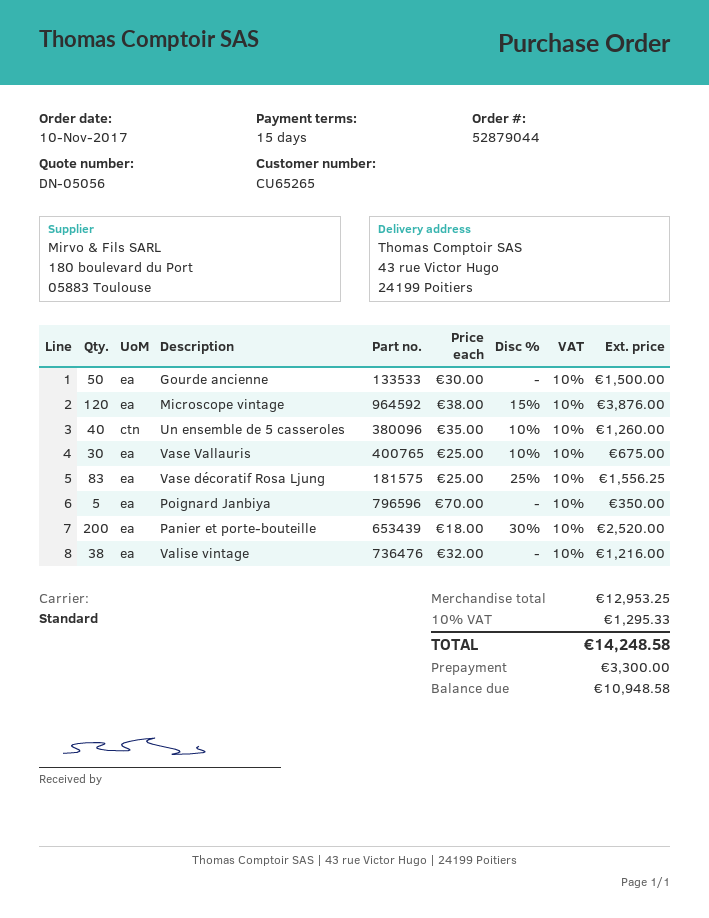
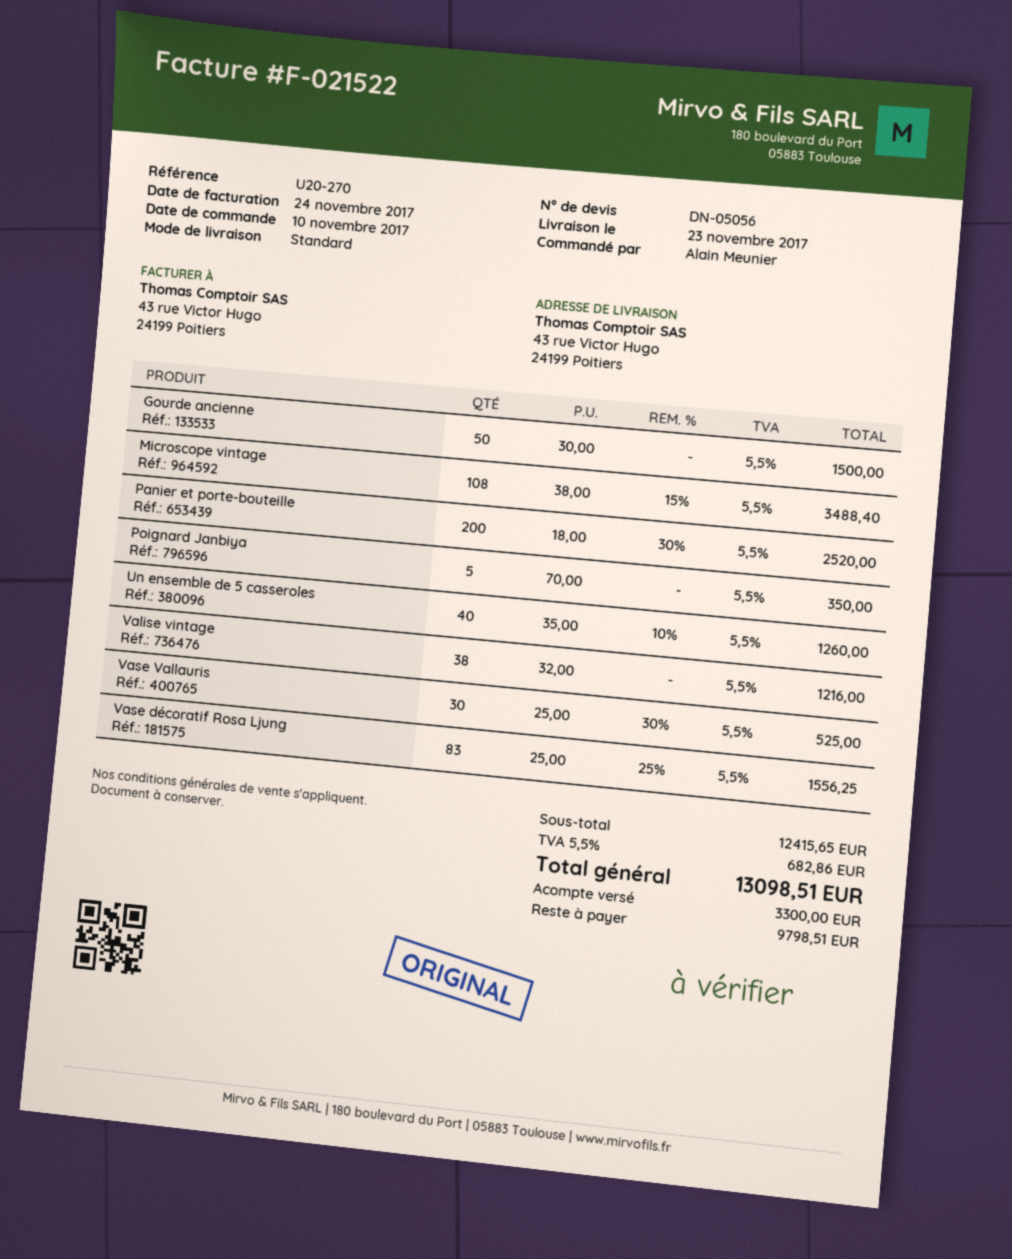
Microscope vintage: 120 x 38.00 - 15% = 3876.00 -> 108 x 38.00 - 15% = 3488.40
Vase Vallauris: 30 x 25.00 - 10% = 675.00 -> 30 x 25.00 - 30% = 525.00
subtotal: 12953.25 -> 12415.65
tax: 10% = 1295.33 -> 5.5% = 682.86
total: 14248.58 -> 13098.51
balance: 10948.58 -> 9798.51

